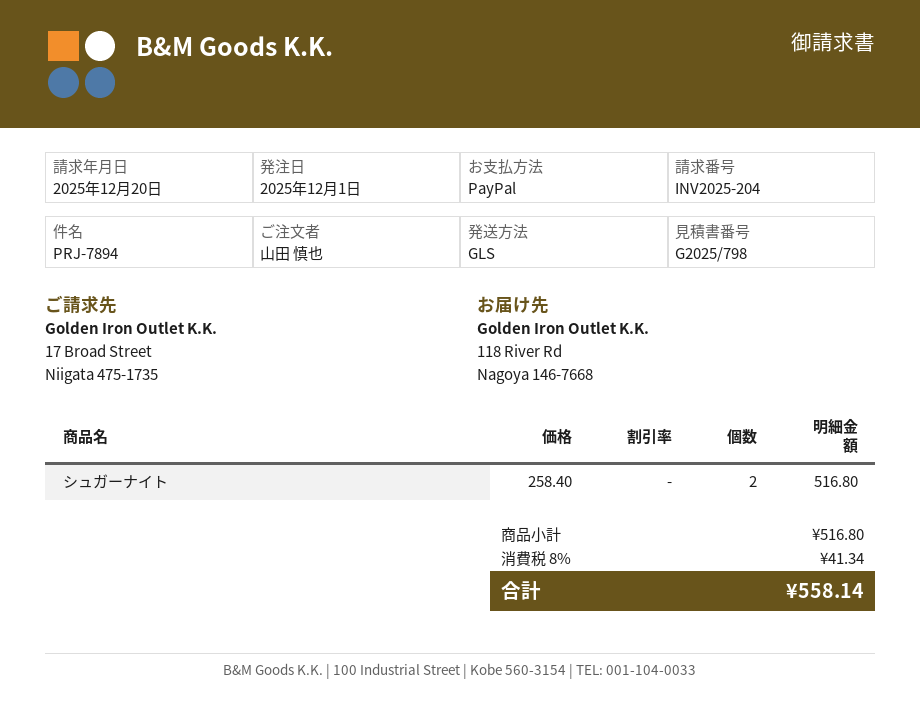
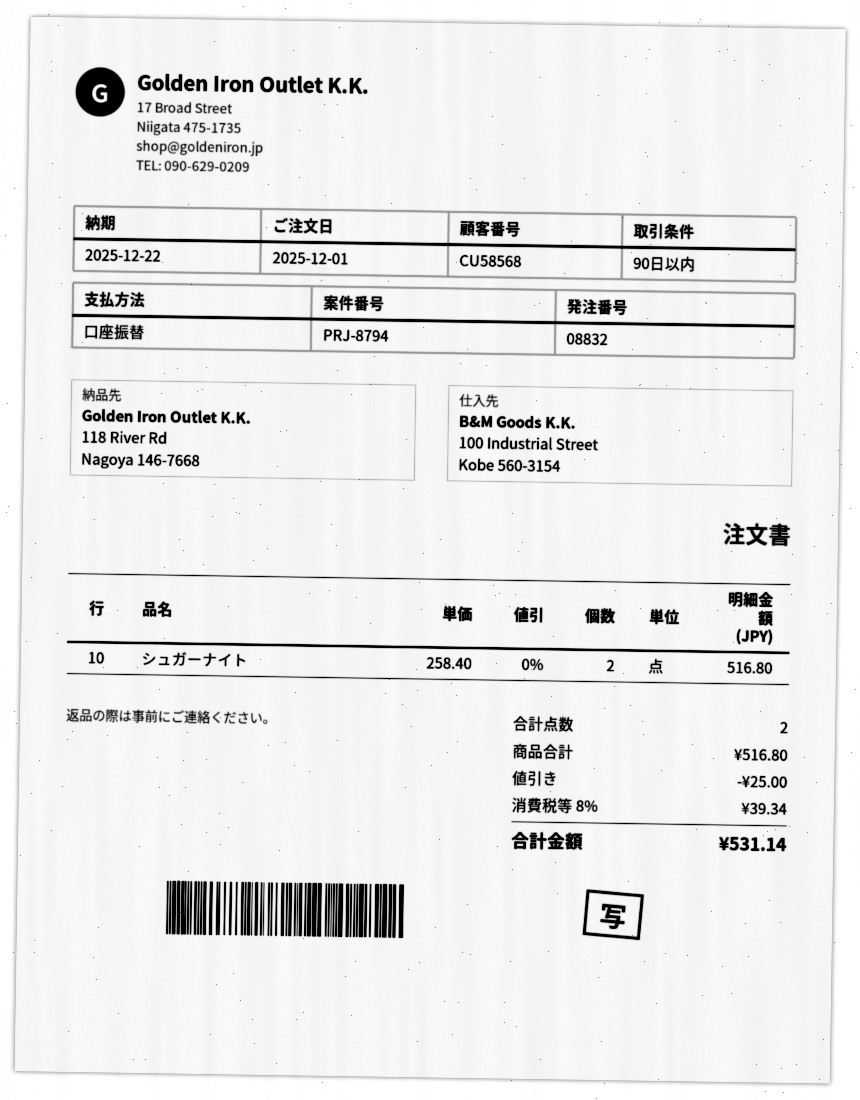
reference: PRJ-7894 -> PRJ-8794
payment method: PayPal -> direct debit
discount: none -> 25.00
tax: 8% = 41.34 -> 8% = 39.34
total: 558.14 -> 531.14

